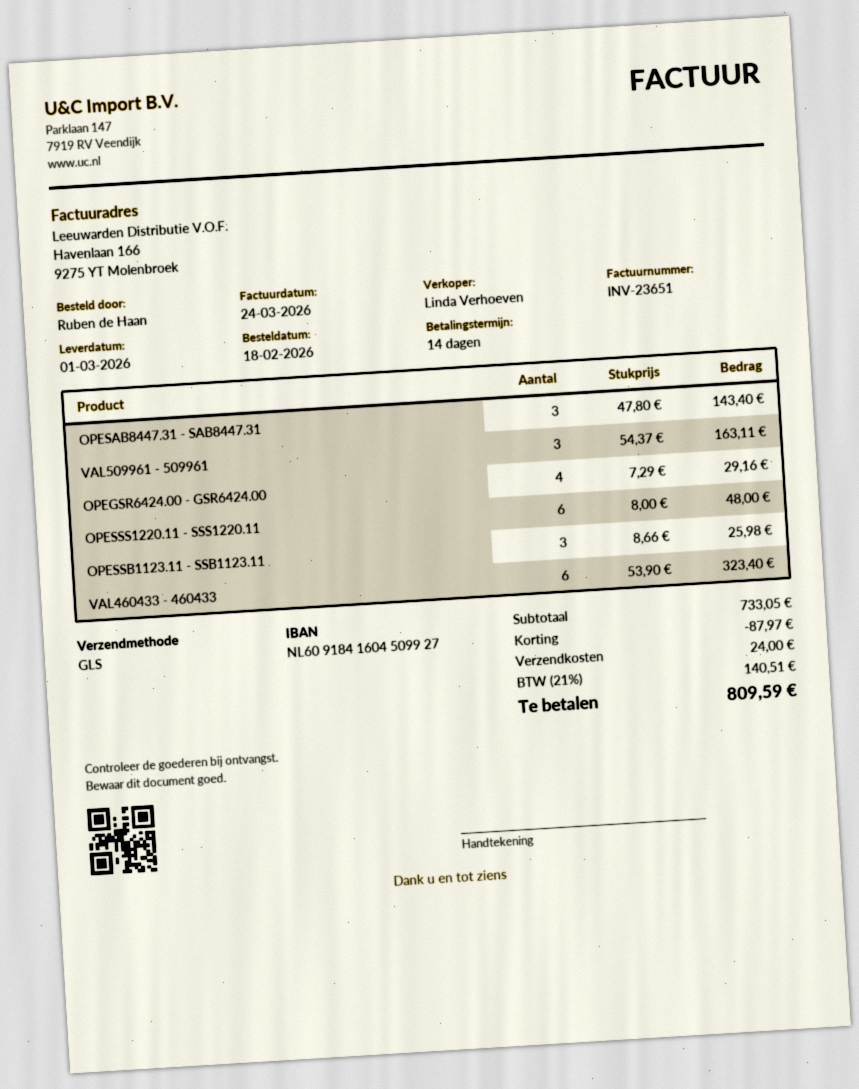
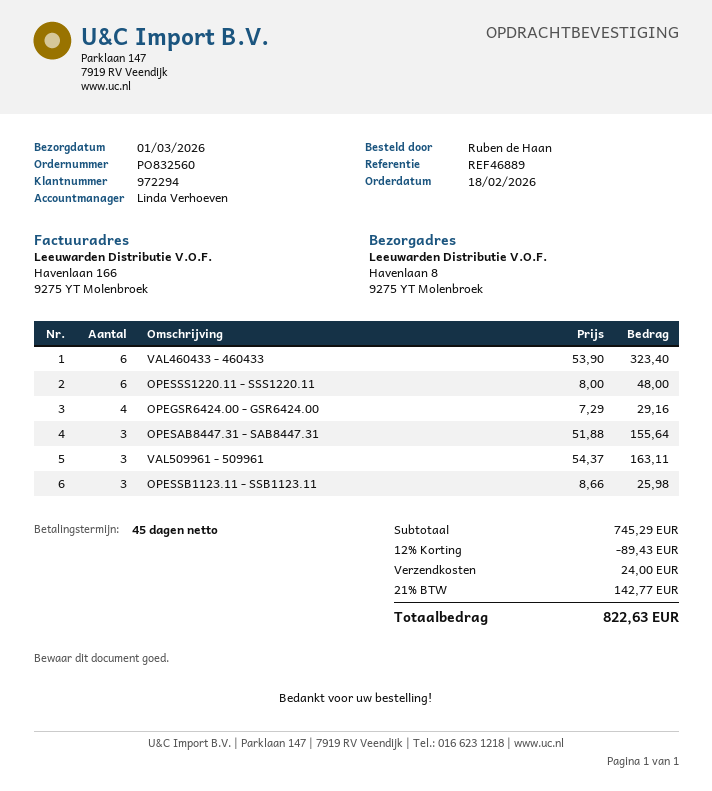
payment terms: 14 days -> 45 days
OPESAB8447.31 - SAB8447.31: 3 x 47.80 = 143.40 -> 3 x 51.88 = 155.64
subtotal: 733.05 -> 745.29
discount: 87.97 -> 89.43
tax: 21% = 140.51 -> 21% = 142.77
total: 809.59 -> 822.63

